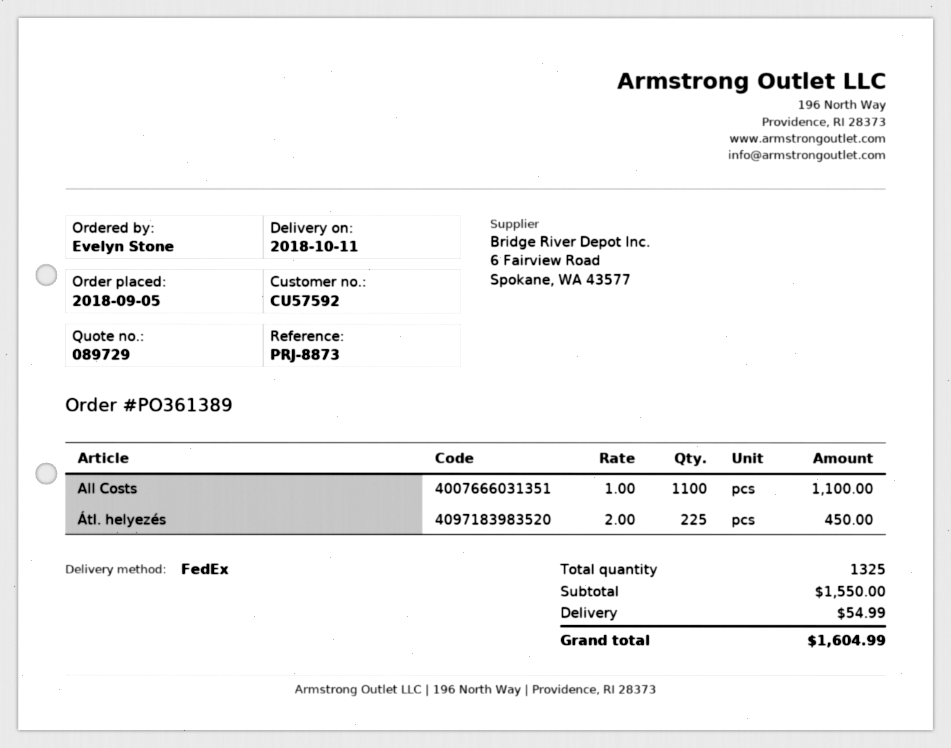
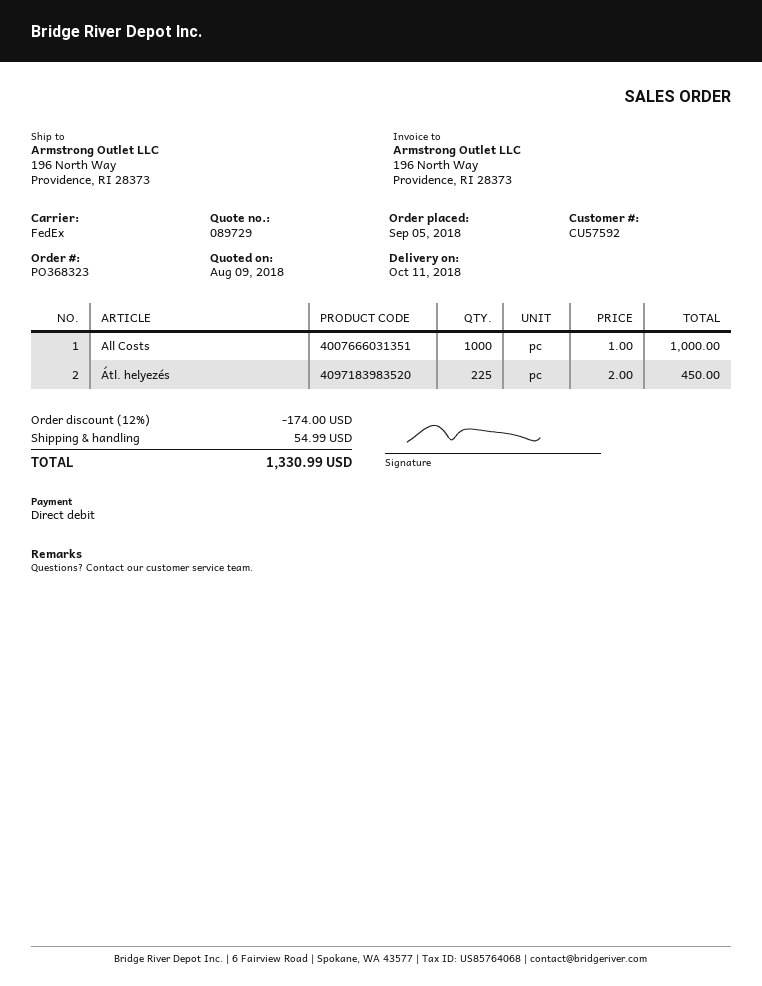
order number: PO361389 -> PO368323
All Costs: 1100 x 1.00 = 1100.00 -> 1000 x 1.00 = 1000.00
discount: none -> 12% = 174.00
total: 1604.99 -> 1330.99

